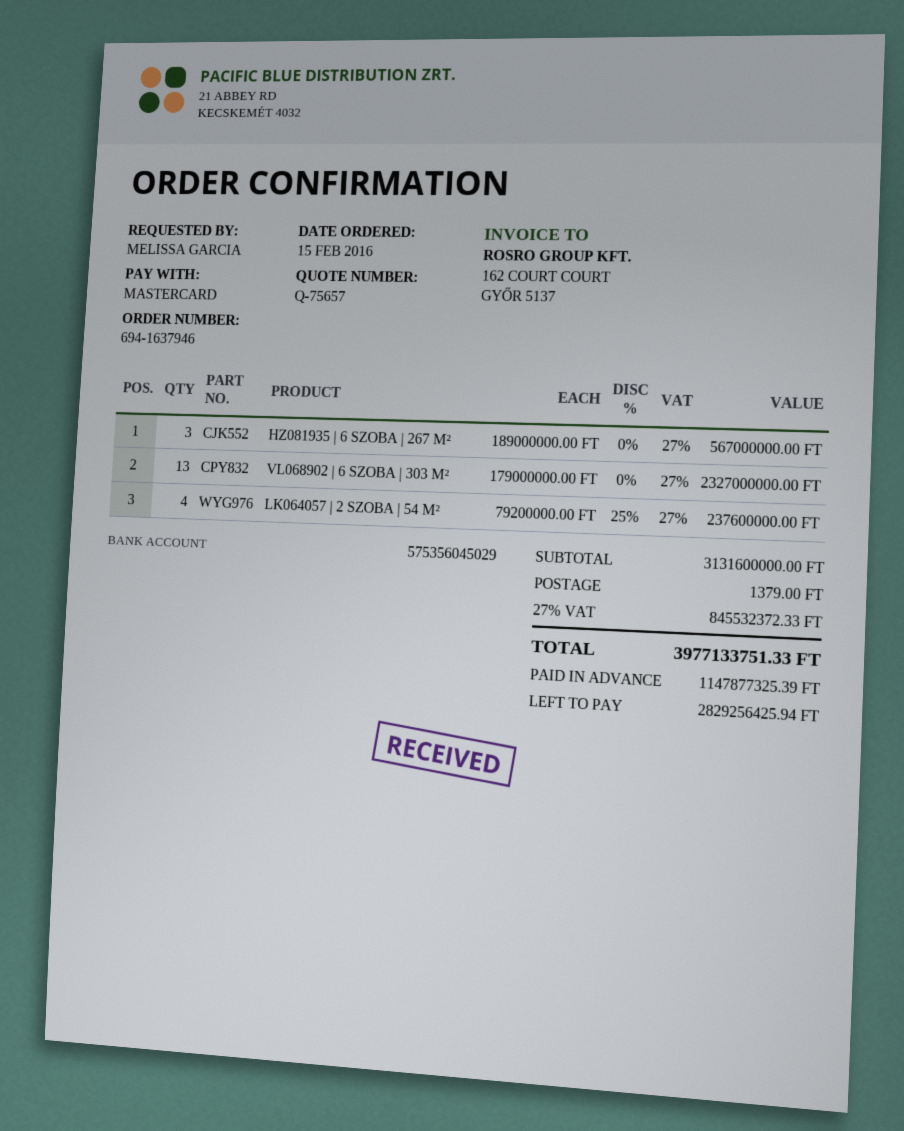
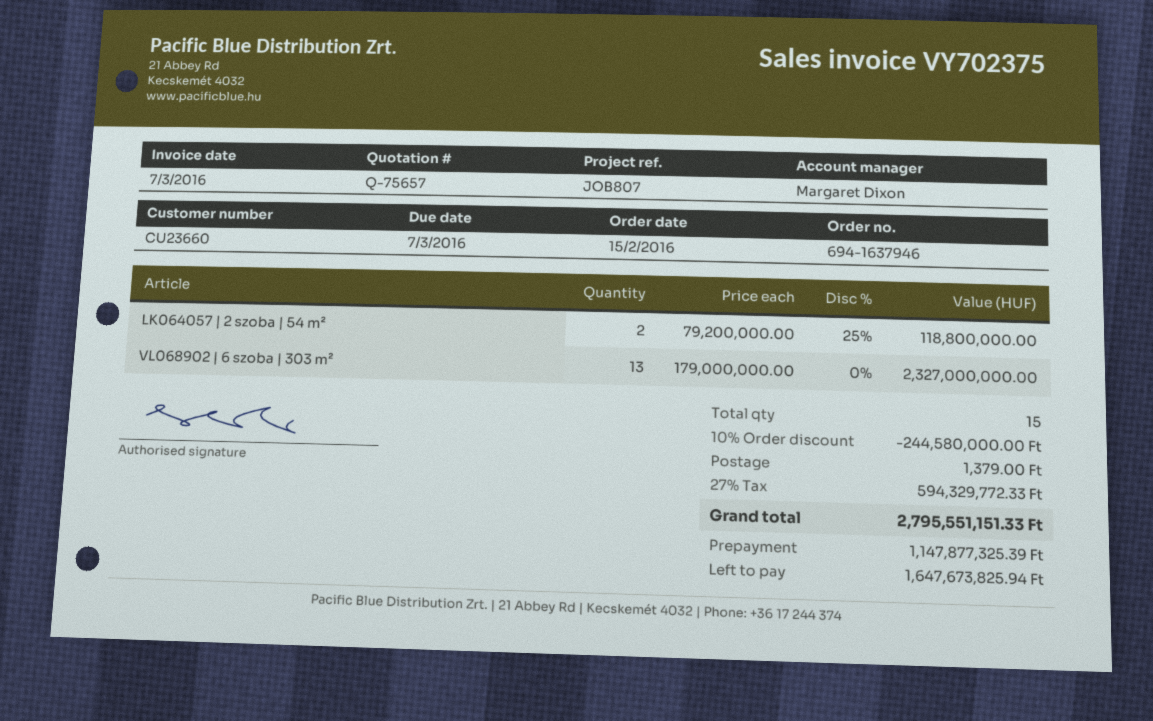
HZ081935 | 6 SZOBA | 267 M²: 3 x 189000000.00 = 567000000.00 -> none
LK064057 | 2 SZOBA | 54 M²: 4 x 79200000.00 - 25% = 237600000.00 -> 2 x 79200000.00 - 25% = 118800000.00
discount: none -> 10% = 244580000.00
tax: 27% = 845532372.33 -> 27% = 594329772.33
total: 3977133751.33 -> 2795551151.33
balance: 2829256425.94 -> 1647673825.94

